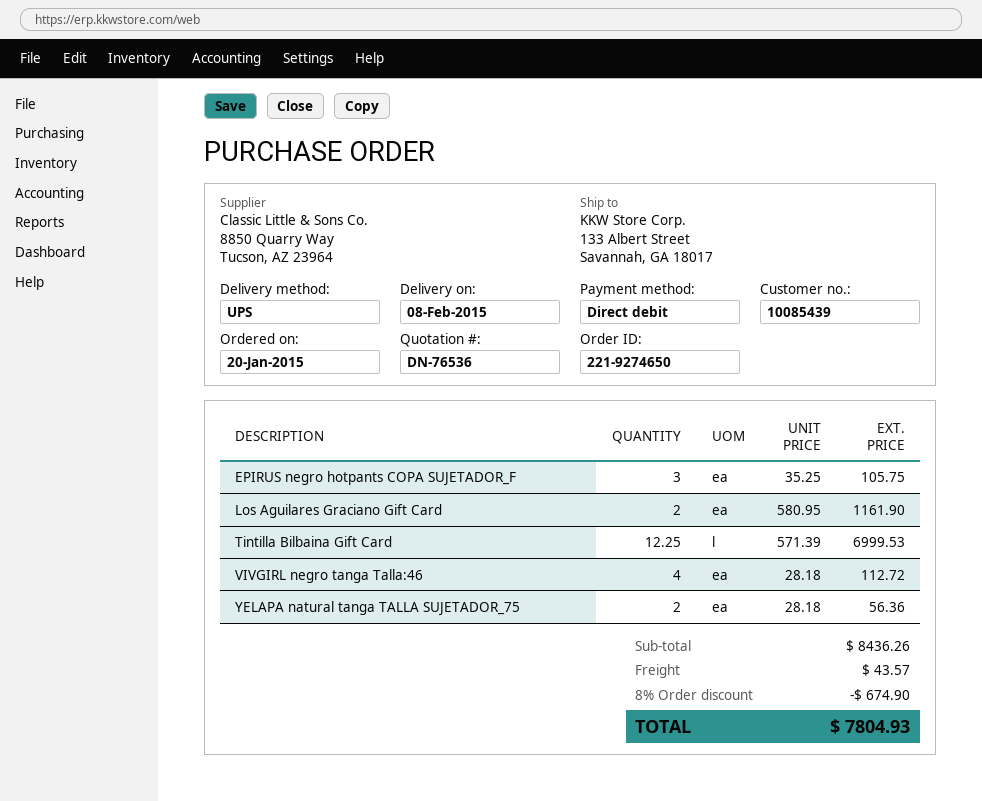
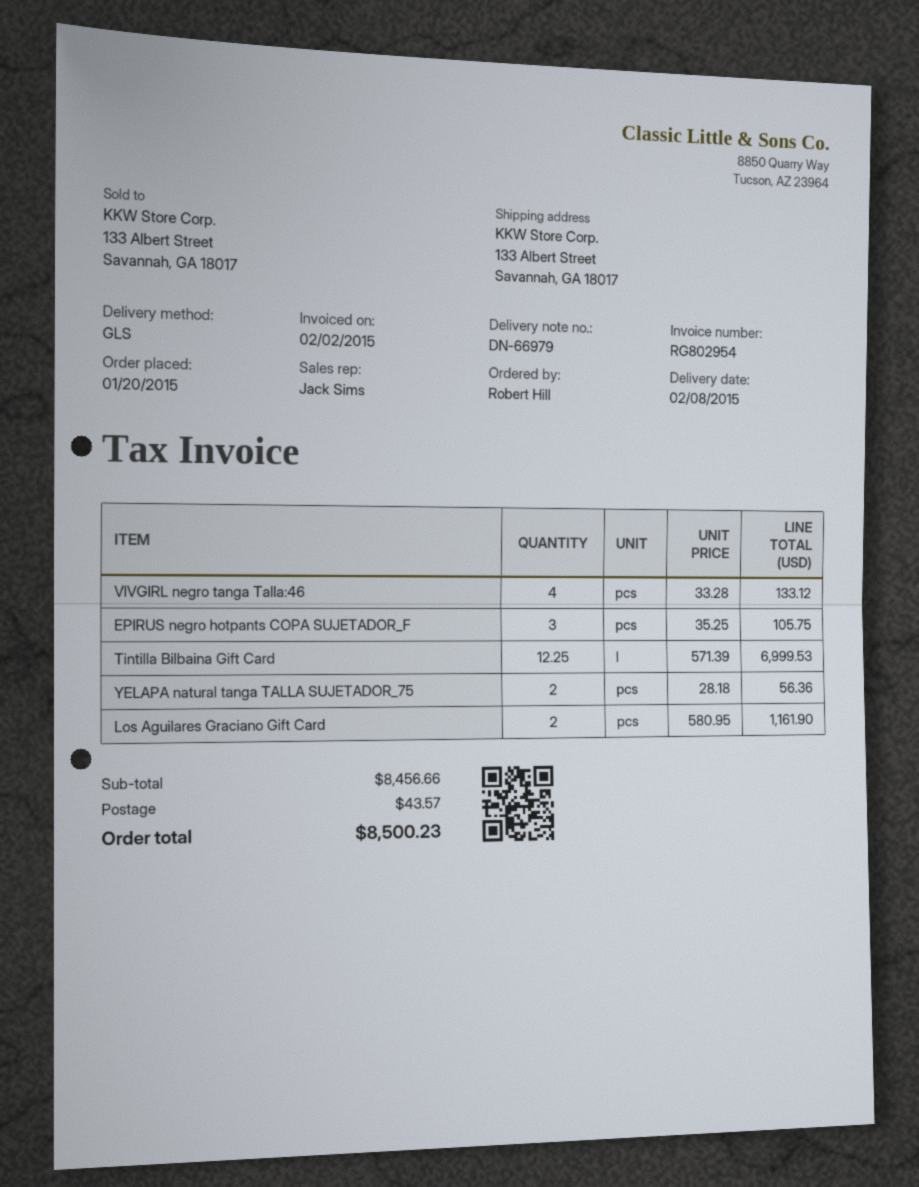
shipping method: UPS -> GLS
VIVGIRL negro tanga Talla:46: 4 x 28.18 = 112.72 -> 4 x 33.28 = 133.12
subtotal: 8436.26 -> 8456.66
discount: 8% = 674.90 -> none
total: 7804.93 -> 8500.23

